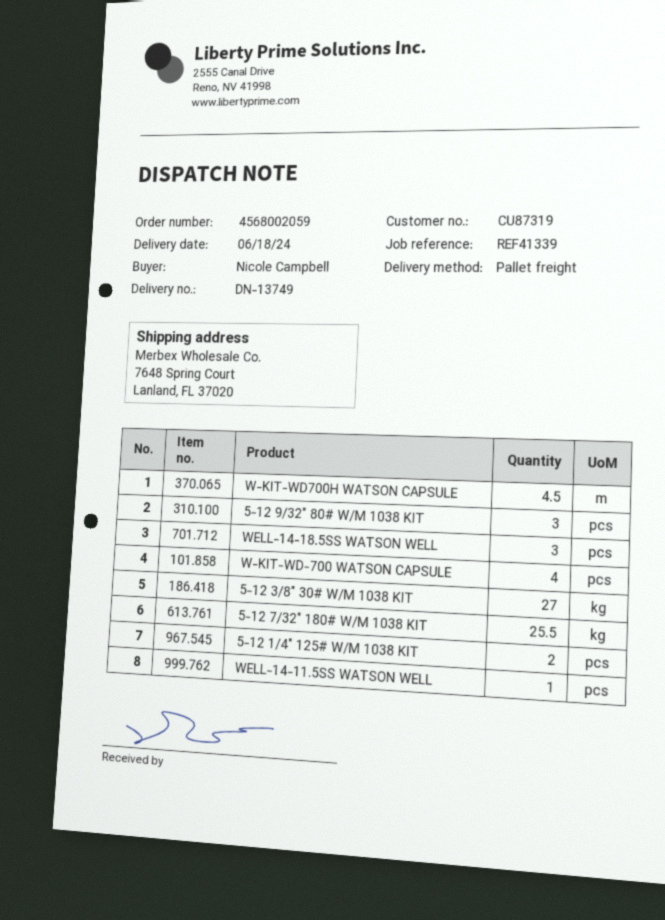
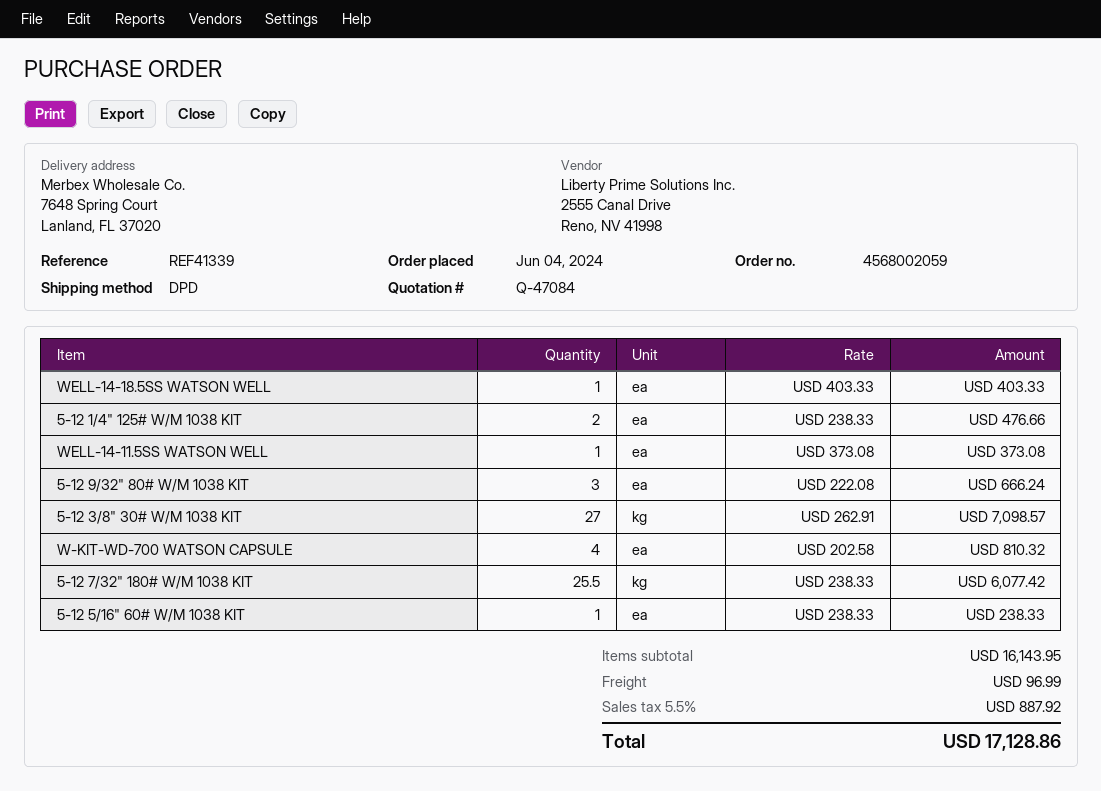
shipping method: pallet freight -> DPD
W-KIT-WD700H WATSON CAPSULE: 4.5 -> none
WELL-14-18.5SS WATSON WELL: 3 -> 1
5-12 5/16" 60# W/M 1038 KIT: none -> 1

